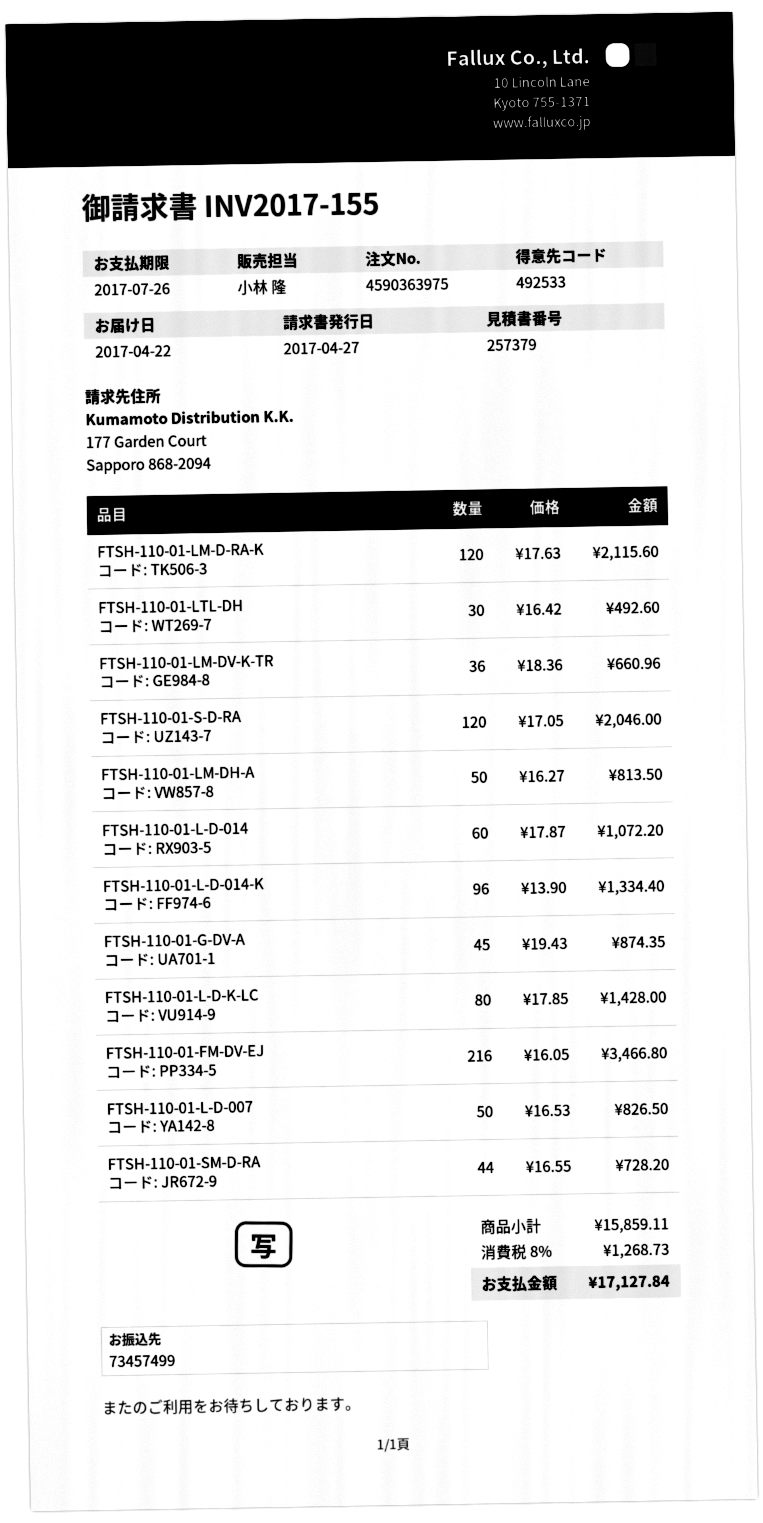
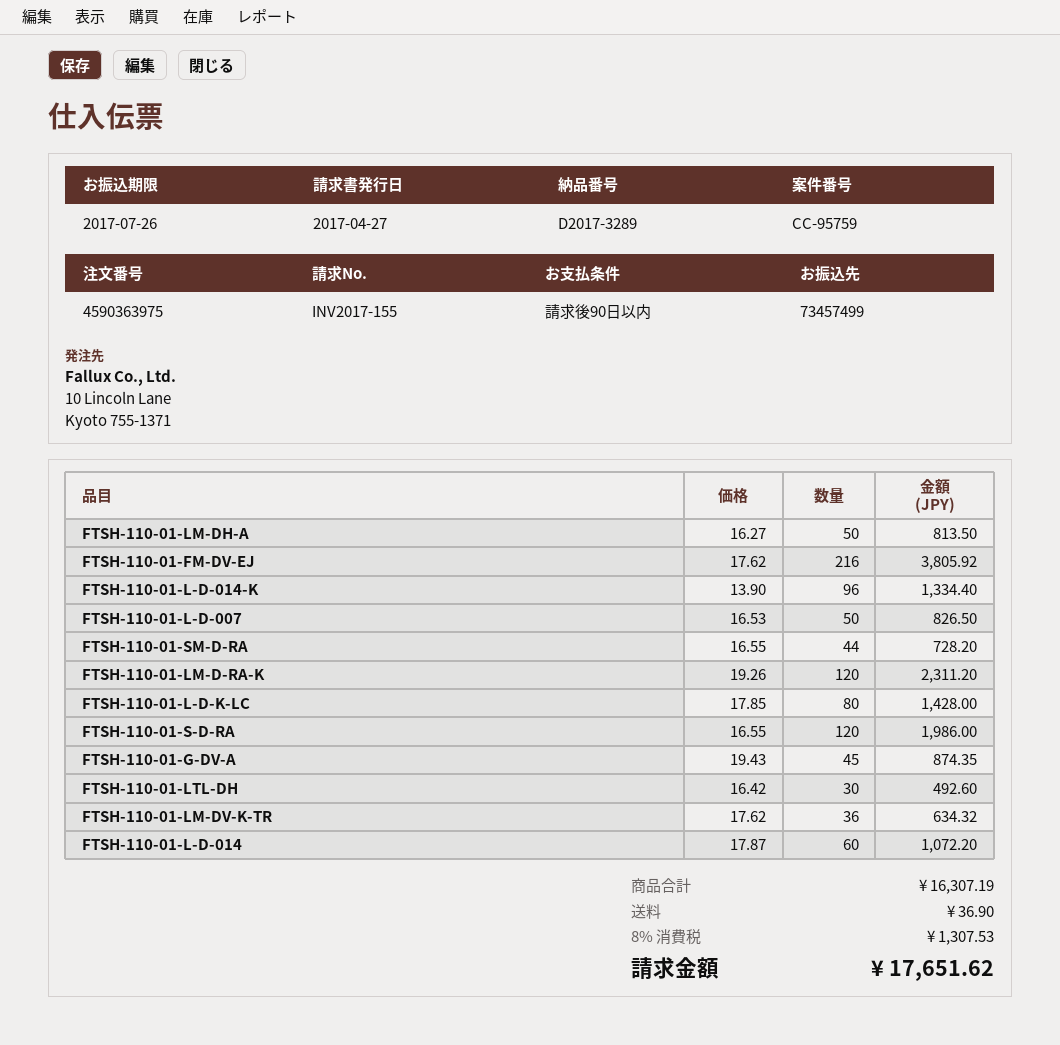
FTSH-110-01-LM-D-RA-K: 120 x 17.63 = 2115.60 -> 120 x 19.26 = 2311.20
FTSH-110-01-LM-DV-K-TR: 36 x 18.36 = 660.96 -> 36 x 17.62 = 634.32
FTSH-110-01-S-D-RA: 120 x 17.05 = 2046.00 -> 120 x 16.55 = 1986.00
FTSH-110-01-FM-DV-EJ: 216 x 16.05 = 3466.80 -> 216 x 17.62 = 3805.92
subtotal: 15859.11 -> 16307.19
shipping: none -> 36.90
tax: 8% = 1268.73 -> 8% = 1307.53
total: 17127.84 -> 17651.62

